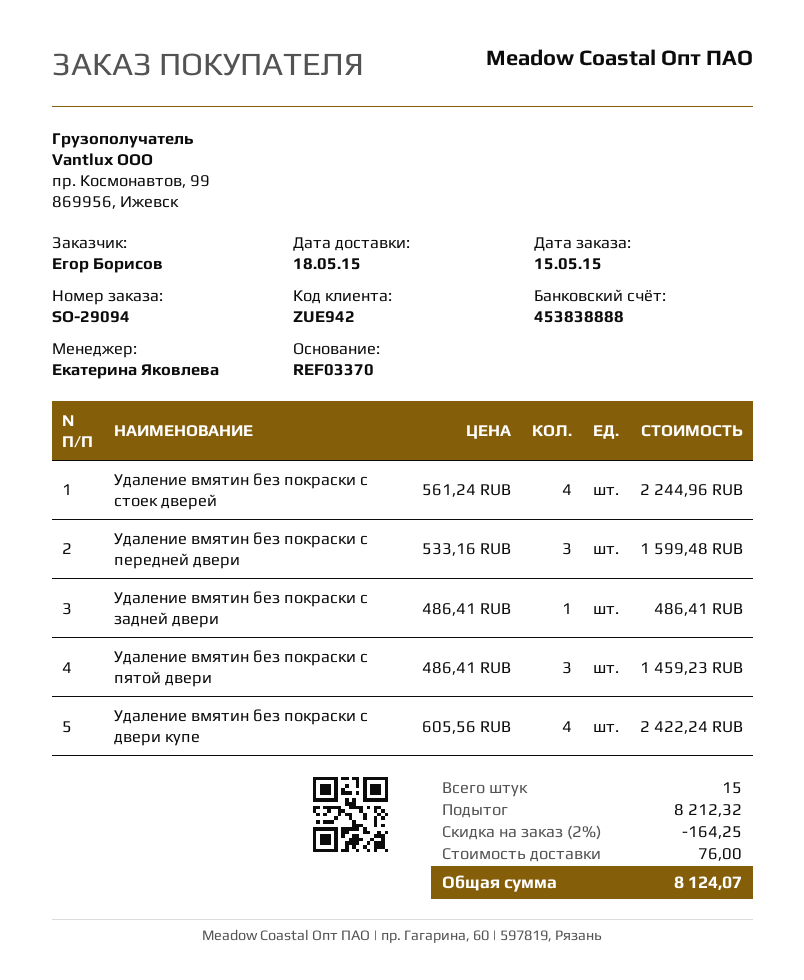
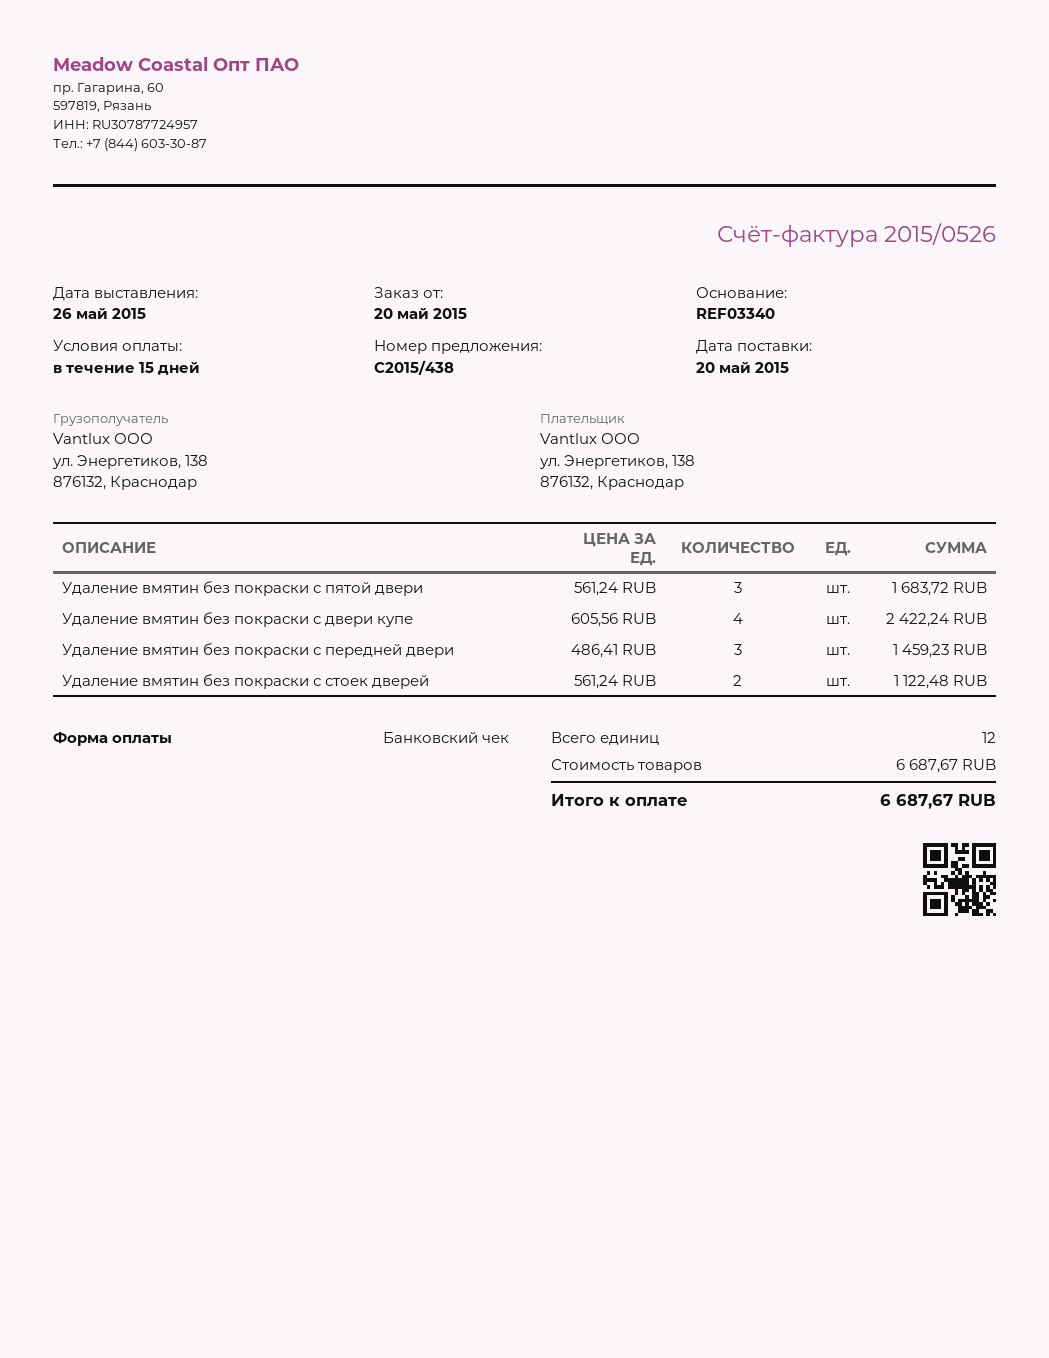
order date: 2015-05-15 -> 2015-05-20
delivery date: 2015-05-18 -> 2015-05-20
reference: REF03370 -> REF03340
ship to: пр. Космонавтов, 99, 869956, Ижевск -> ул. Энергетиков, 138, 876132, Краснодар
Удаление вмятин без покраски с стоек дверей: 4 x 561.24 = 2244.96 -> 2 x 561.24 = 1122.48
Удаление вмятин без покраски с передней двери: 3 x 533.16 = 1599.48 -> 3 x 486.41 = 1459.23
Удаление вмятин без покраски с задней двери: 1 x 486.41 = 486.41 -> none
Удаление вмятин без покраски с пятой двери: 3 x 486.41 = 1459.23 -> 3 x 561.24 = 1683.72
total quantity: 15 -> 12
subtotal: 8212.32 -> 6687.67
discount: 2% = 164.25 -> none
shipping: 76.00 -> none
total: 8124.07 -> 6687.67

